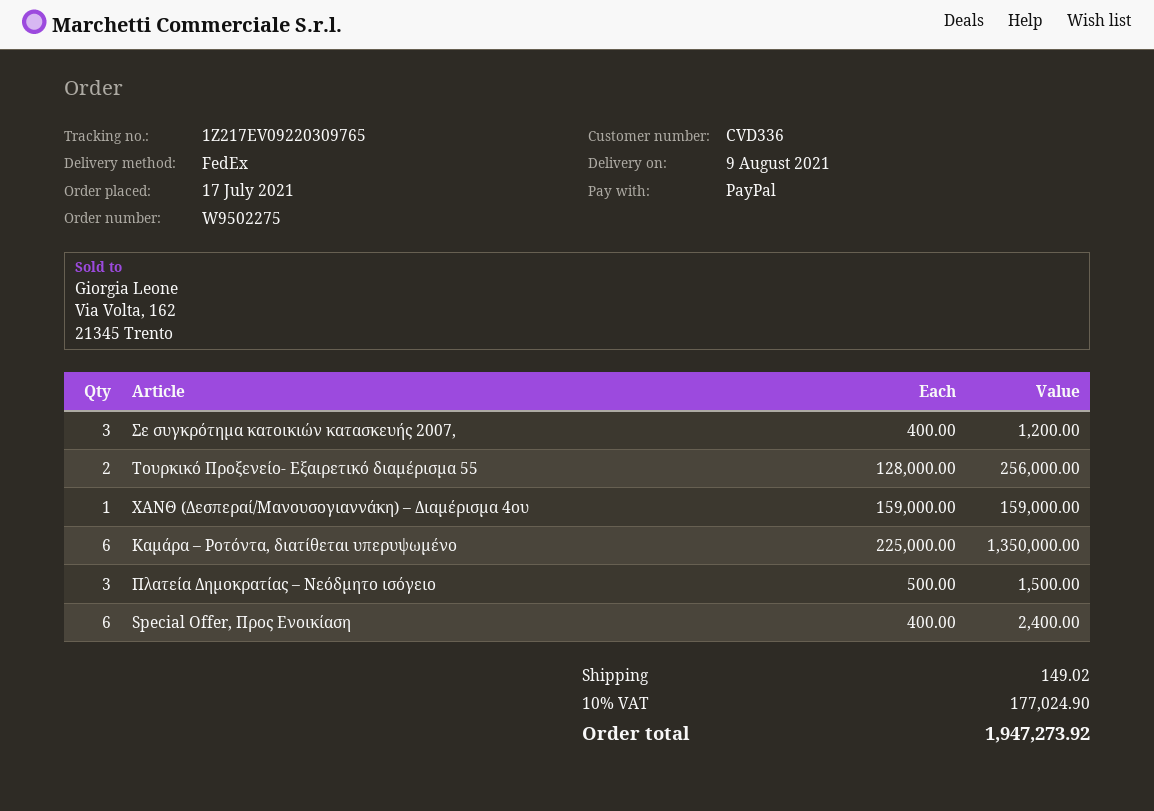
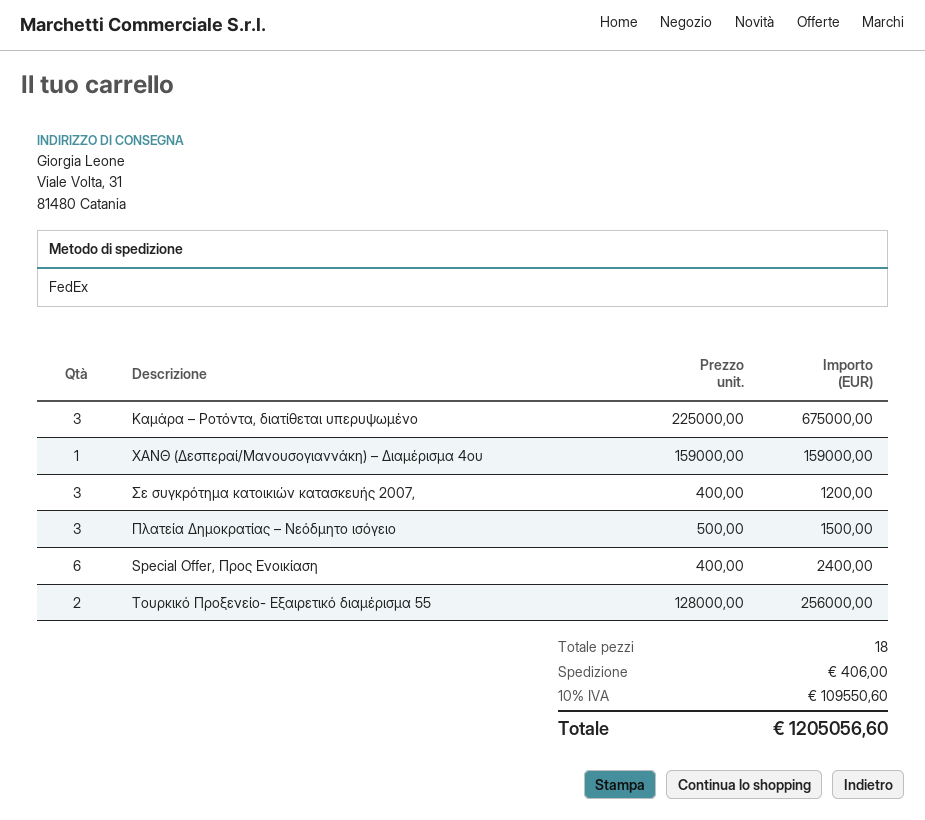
Καμάρα – Ροτόντα, διατίθεται υπερυψωμένο: 6 x 225000.00 = 1350000.00 -> 3 x 225000.00 = 675000.00
shipping: 149.02 -> 406.00
tax: 10% = 177024.90 -> 10% = 109550.60
total: 1947273.92 -> 1205056.60

